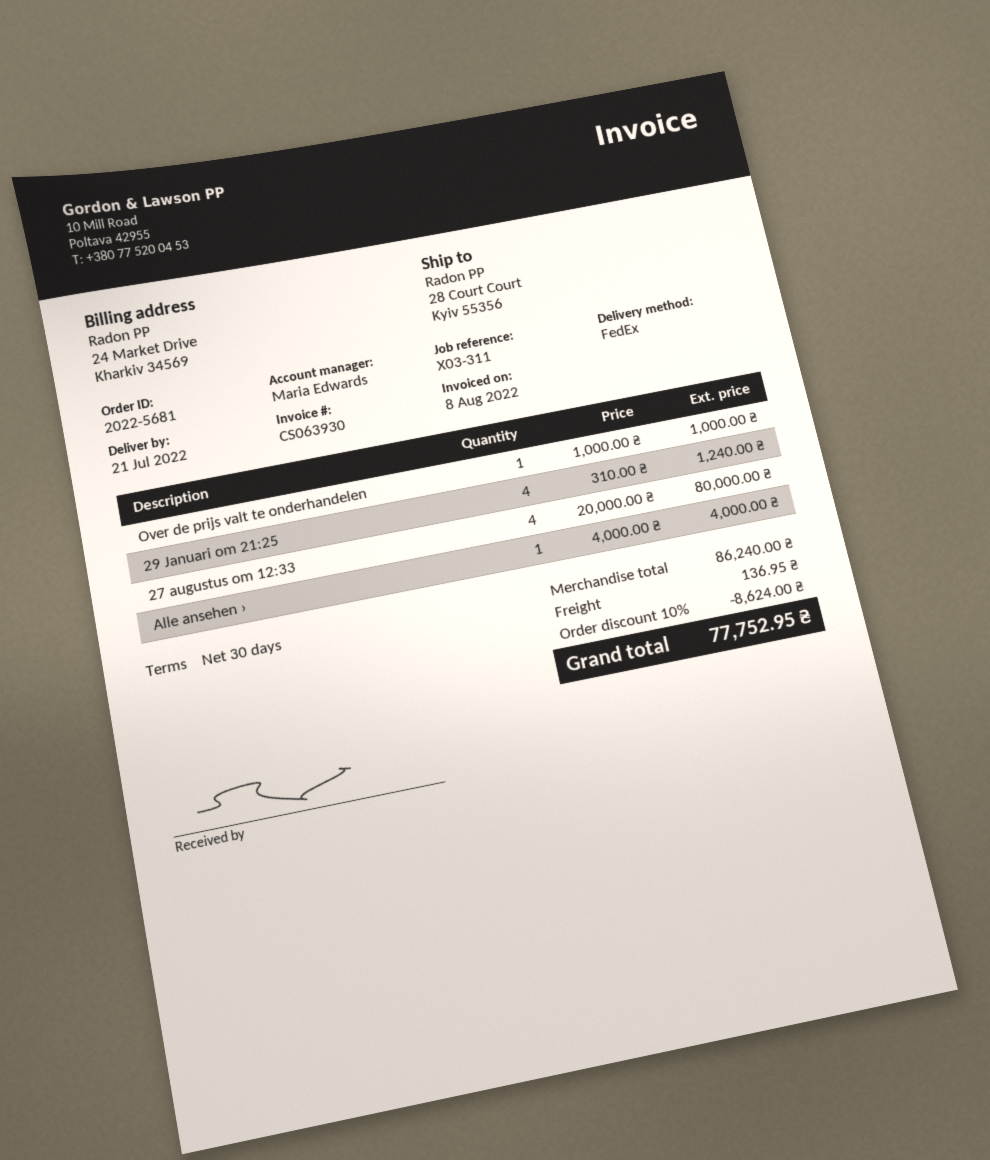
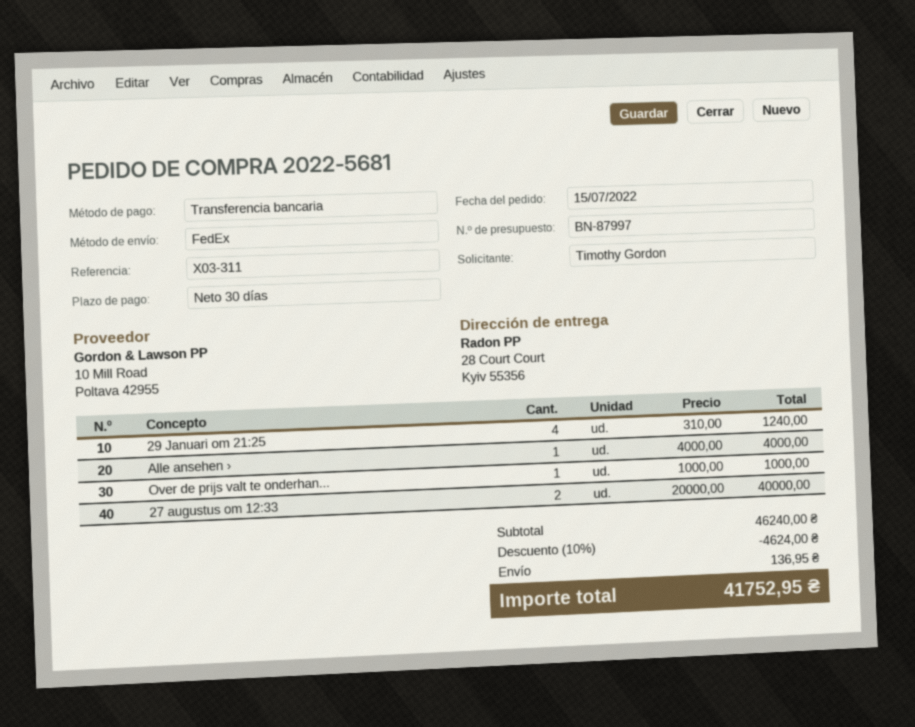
27 augustus om 12:33: 4 x 20000.00 = 80000.00 -> 2 x 20000.00 = 40000.00
subtotal: 86240.00 -> 46240.00
discount: 10% = 8624.00 -> 10% = 4624.00
total: 77752.95 -> 41752.95

